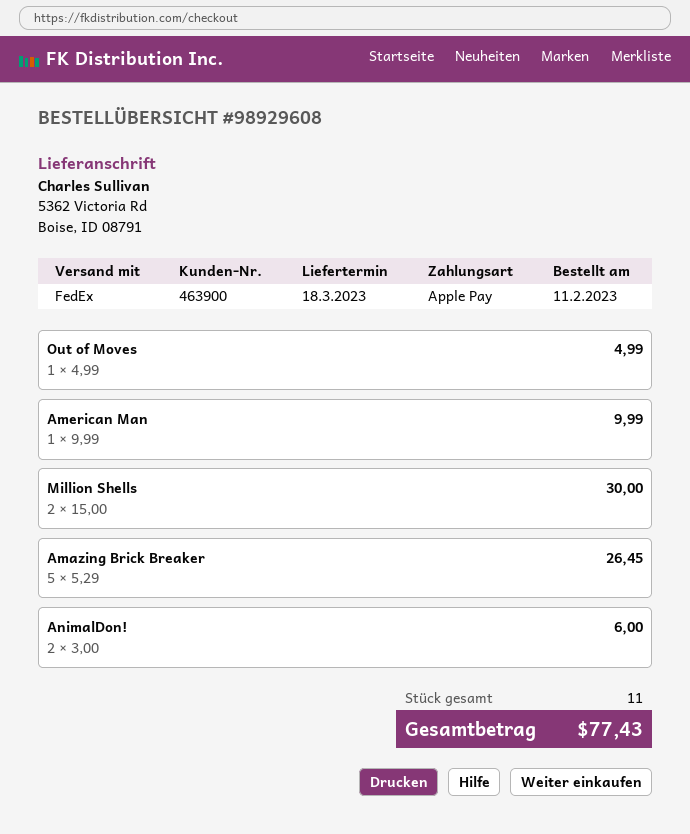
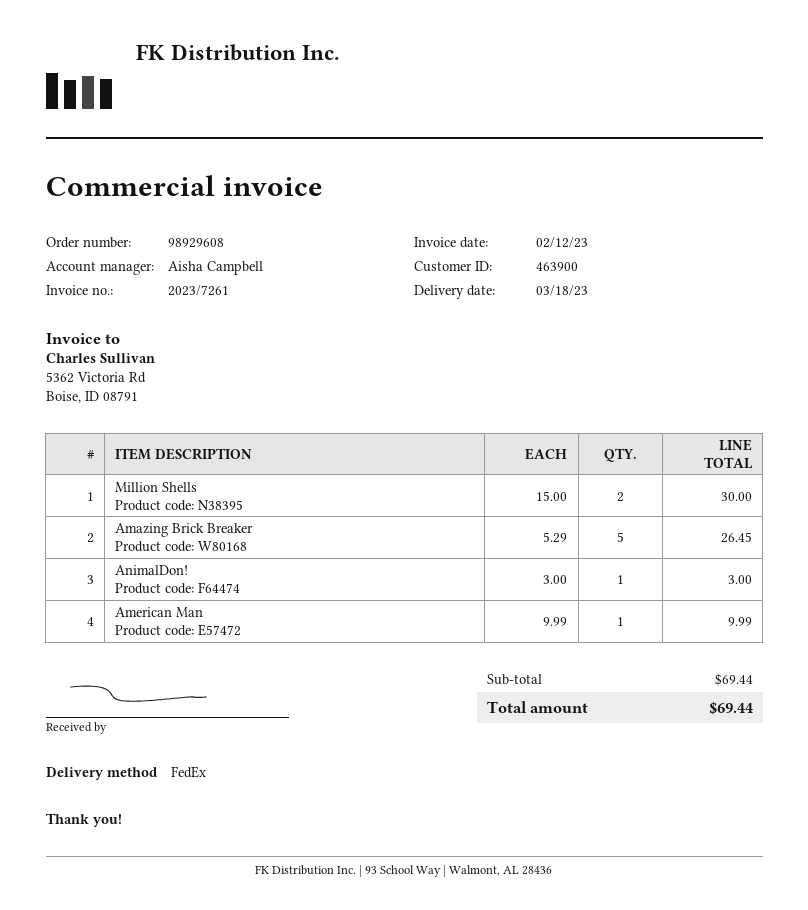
Out of Moves: 1 x 4.99 = 4.99 -> none
AnimalDon!: 2 x 3.00 = 6.00 -> 1 x 3.00 = 3.00
total: 77.43 -> 69.44

